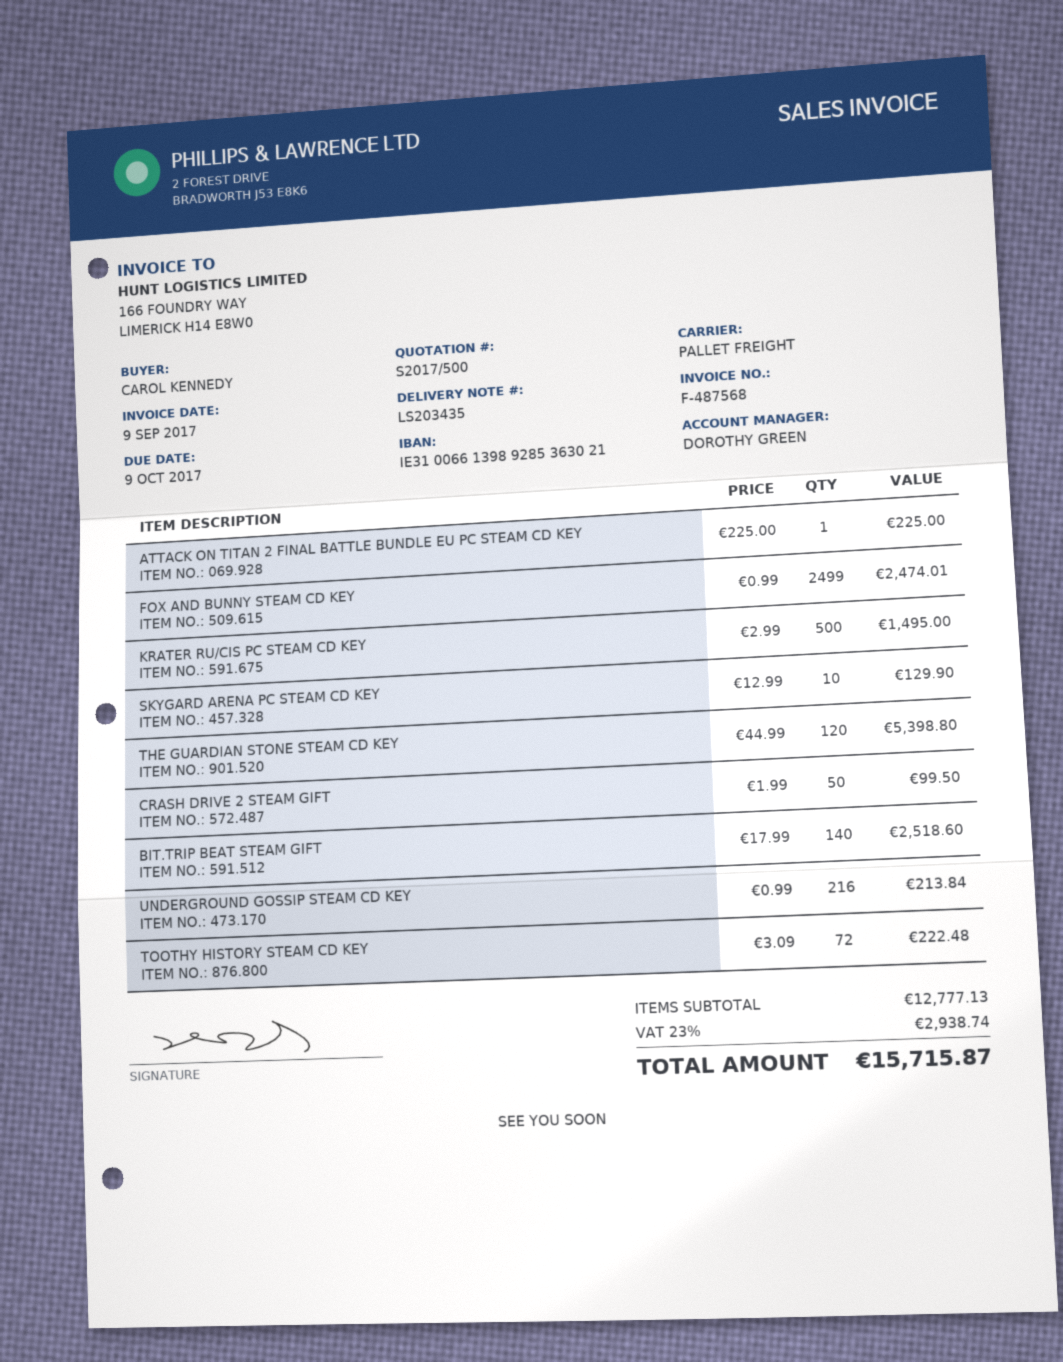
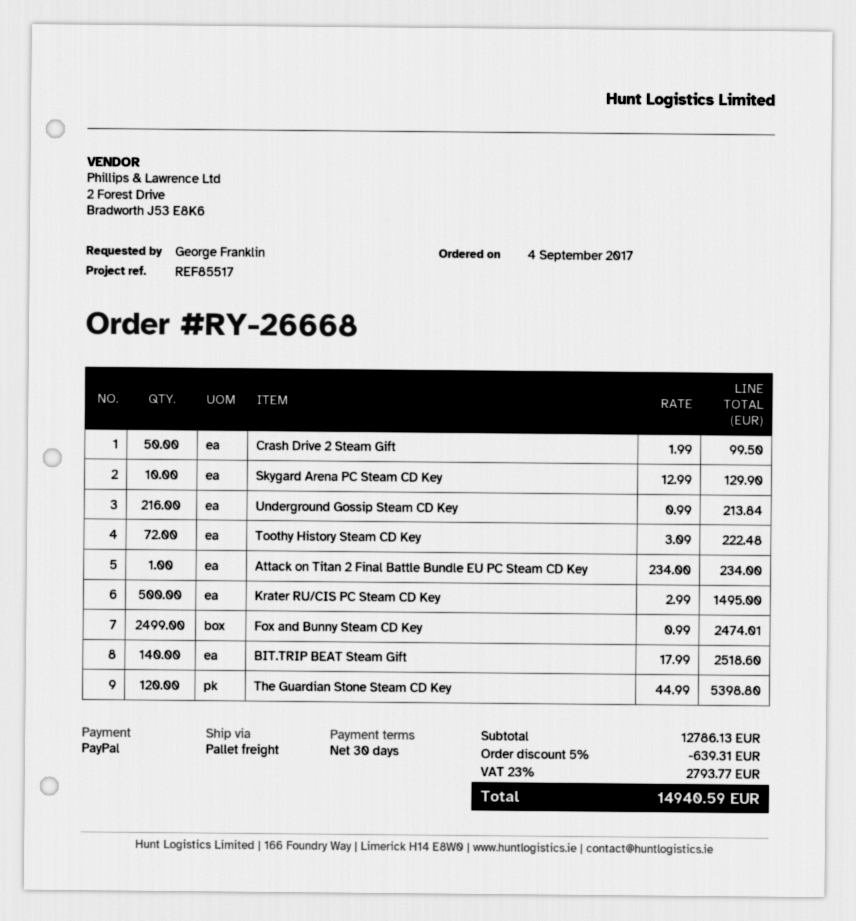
ordered by: CAROL KENNEDY -> George Franklin
ATTACK ON TITAN 2 FINAL BATTLE BUNDLE EU PC STEAM CD KEY: 1 x 225.00 = 225.00 -> 1 x 234.00 = 234.00
subtotal: 12777.13 -> 12786.13
discount: none -> 5% = 639.31
tax: 23% = 2938.74 -> 23% = 2793.77
total: 15715.87 -> 14940.59

